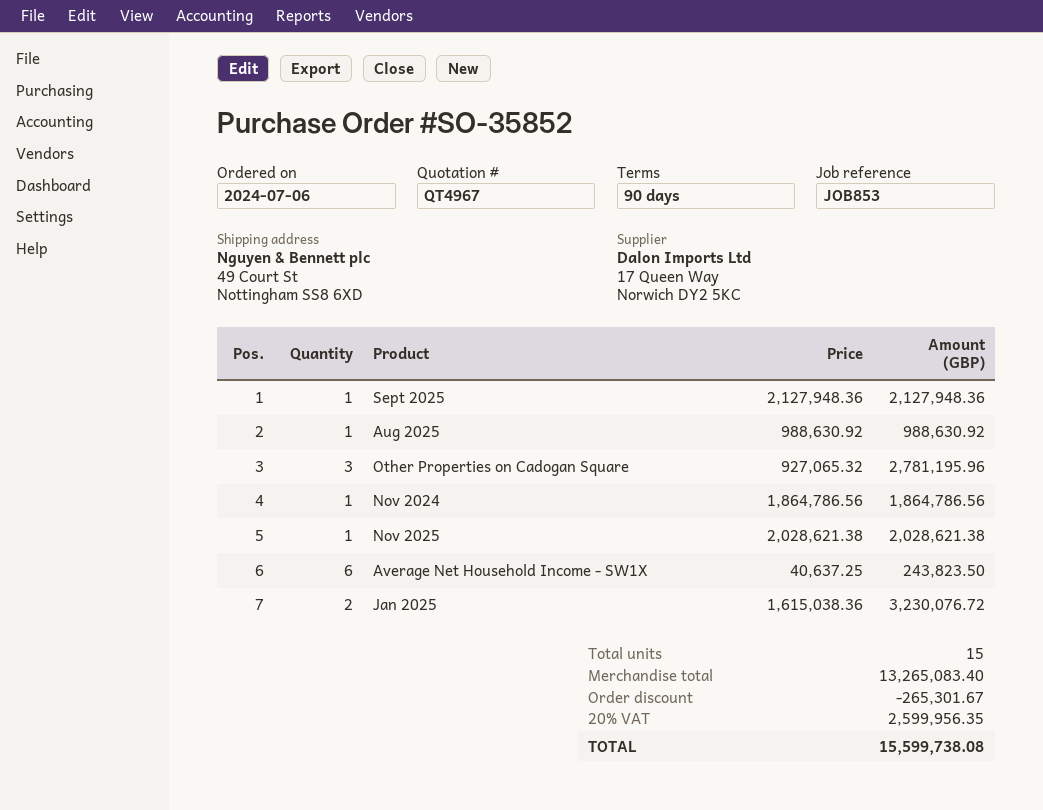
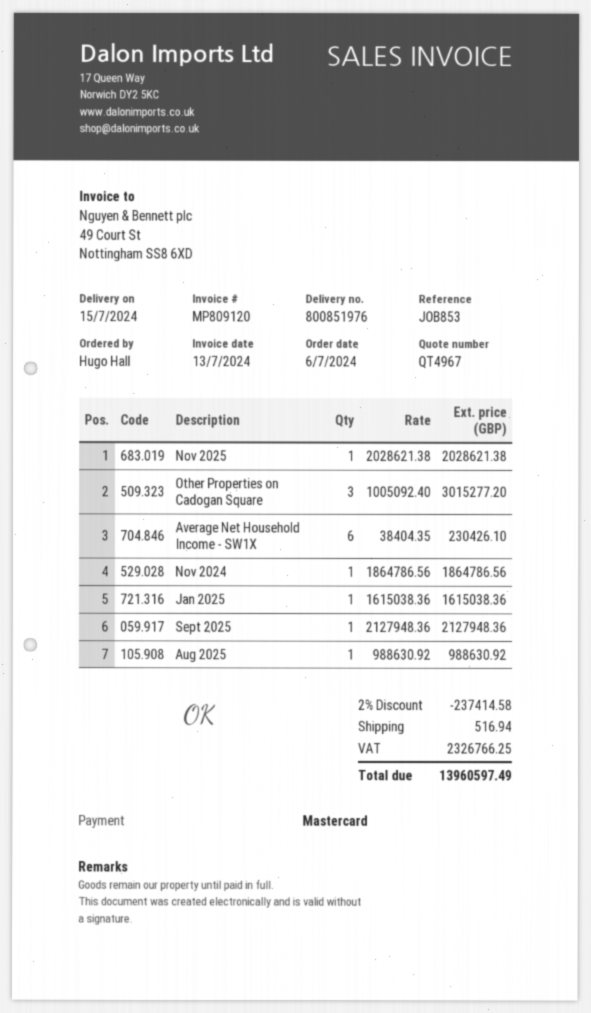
Other Properties on Cadogan Square: 3 x 927065.32 = 2781195.96 -> 3 x 1005092.40 = 3015277.20
Average Net Household Income - SW1X: 6 x 40637.25 = 243823.50 -> 6 x 38404.35 = 230426.10
Jan 2025: 2 x 1615038.36 = 3230076.72 -> 1 x 1615038.36 = 1615038.36
discount: 265301.67 -> 237414.58
shipping: none -> 516.94
tax: 2599956.35 -> 2326766.25
total: 15599738.08 -> 13960597.49

